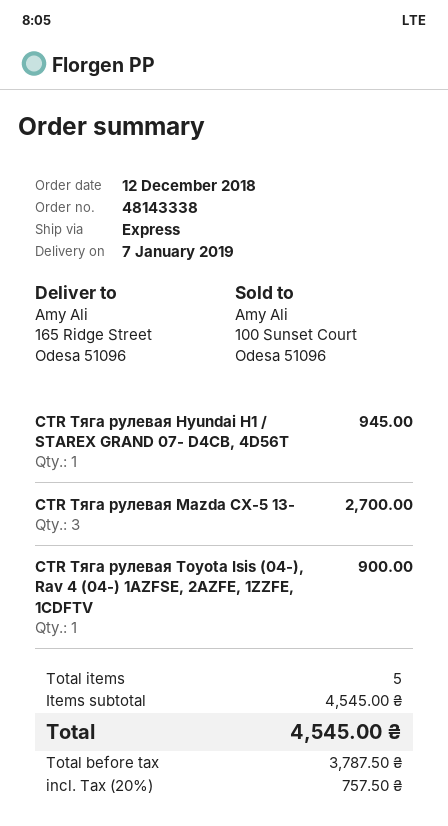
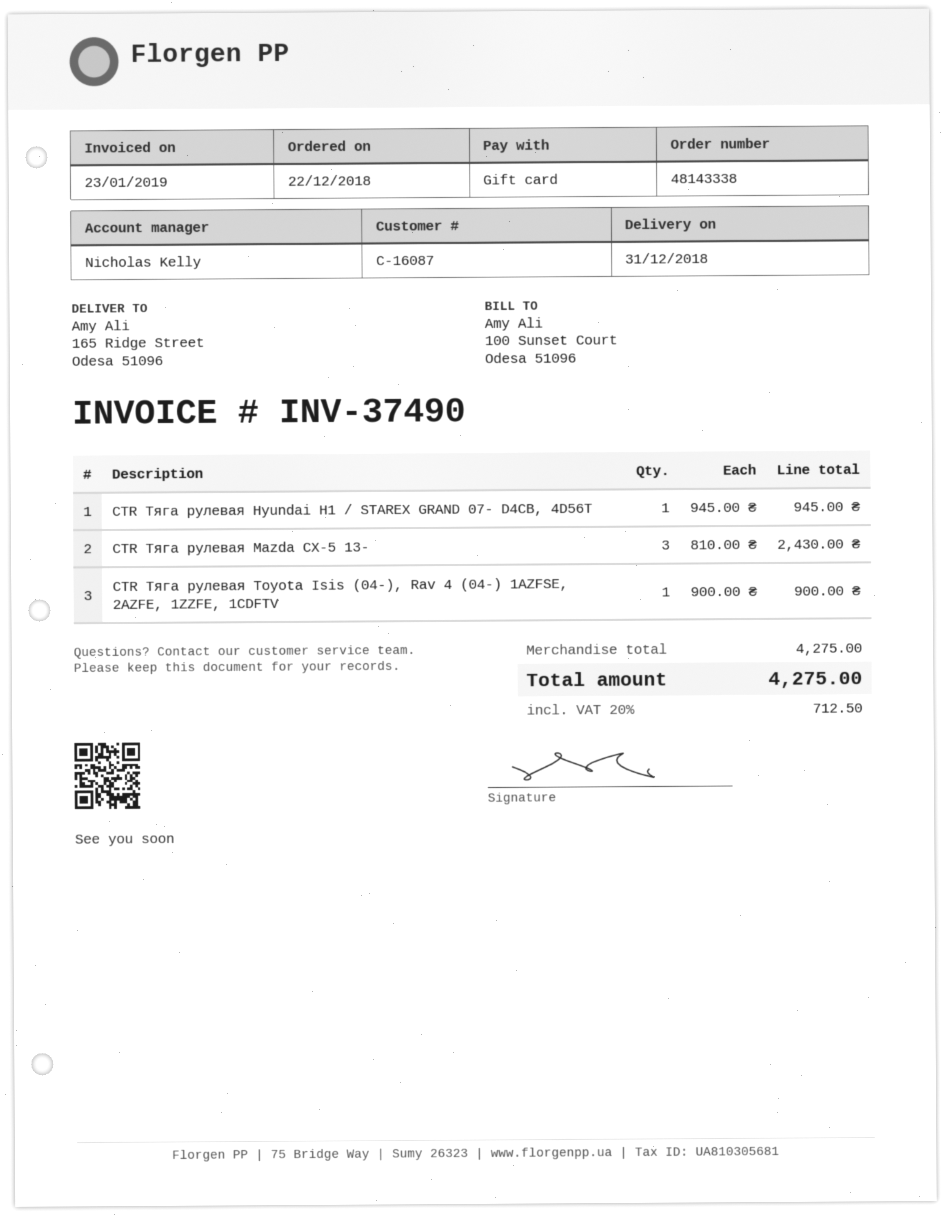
order date: 2018-12-12 -> 2018-12-22
delivery date: 2019-01-07 -> 2018-12-31
CTR Тяга рулевая Mazda CX-5 13-: 3 for 2700.00 -> 3 for 2430.00
subtotal: 4545.00 -> 4275.00
tax: 20% = 757.50 -> 20% = 712.50
total: 4545.00 -> 4275.00

